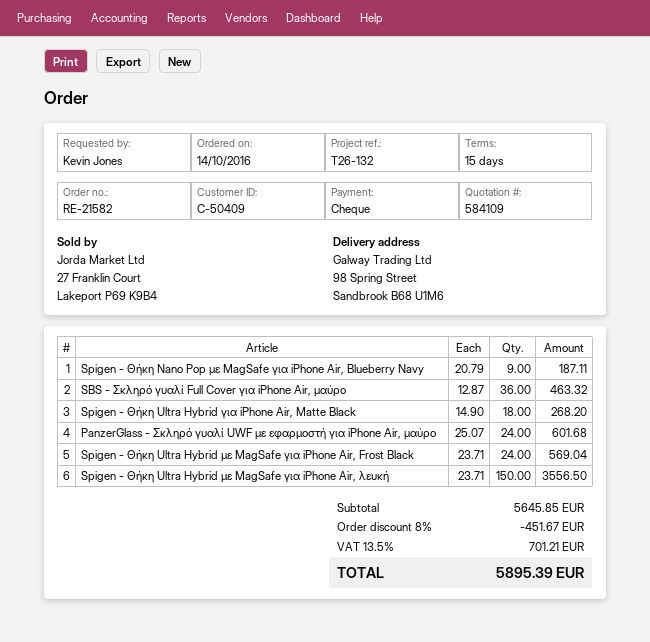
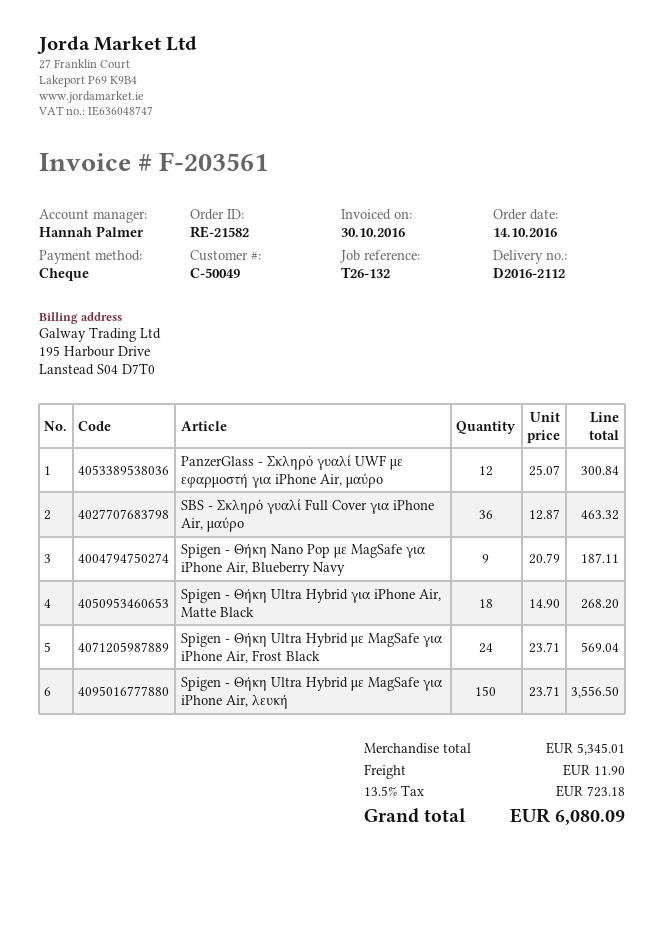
customer number: C-50409 -> C-50049
PanzerGlass - Σκληρό γυαλί UWF με εφαρμοστή για iPhone Air, μαύρο: 24 x 25.07 = 601.68 -> 12 x 25.07 = 300.84
subtotal: 5645.85 -> 5345.01
discount: 8% = 451.67 -> none
shipping: none -> 11.90
tax: 13.5% = 701.21 -> 13.5% = 723.18
total: 5895.39 -> 6080.09

